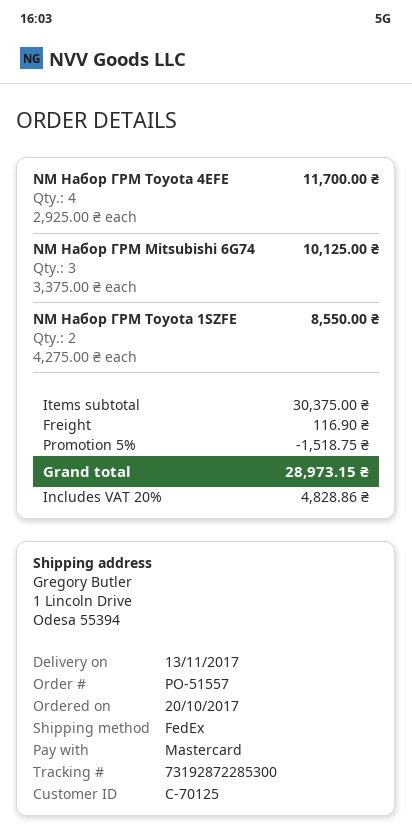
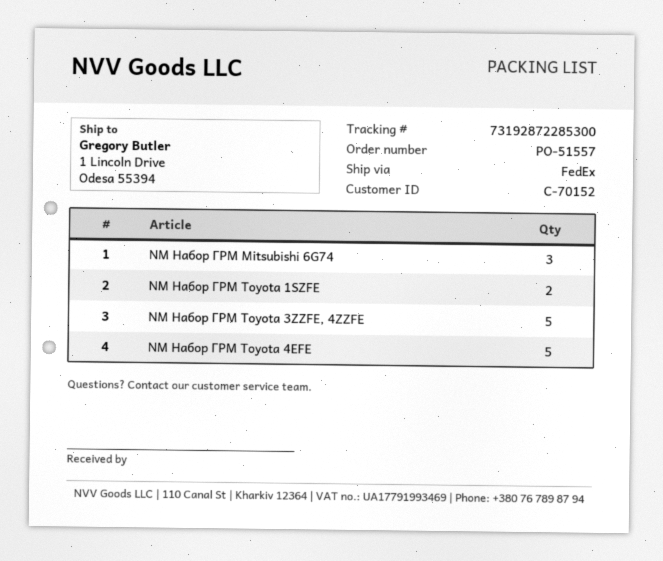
customer number: C-70125 -> C-70152
NM Набор ГРМ Toyota 4EFE: 4 -> 5
NM Набор ГРМ Toyota 3ZZFE, 4ZZFE: none -> 5

